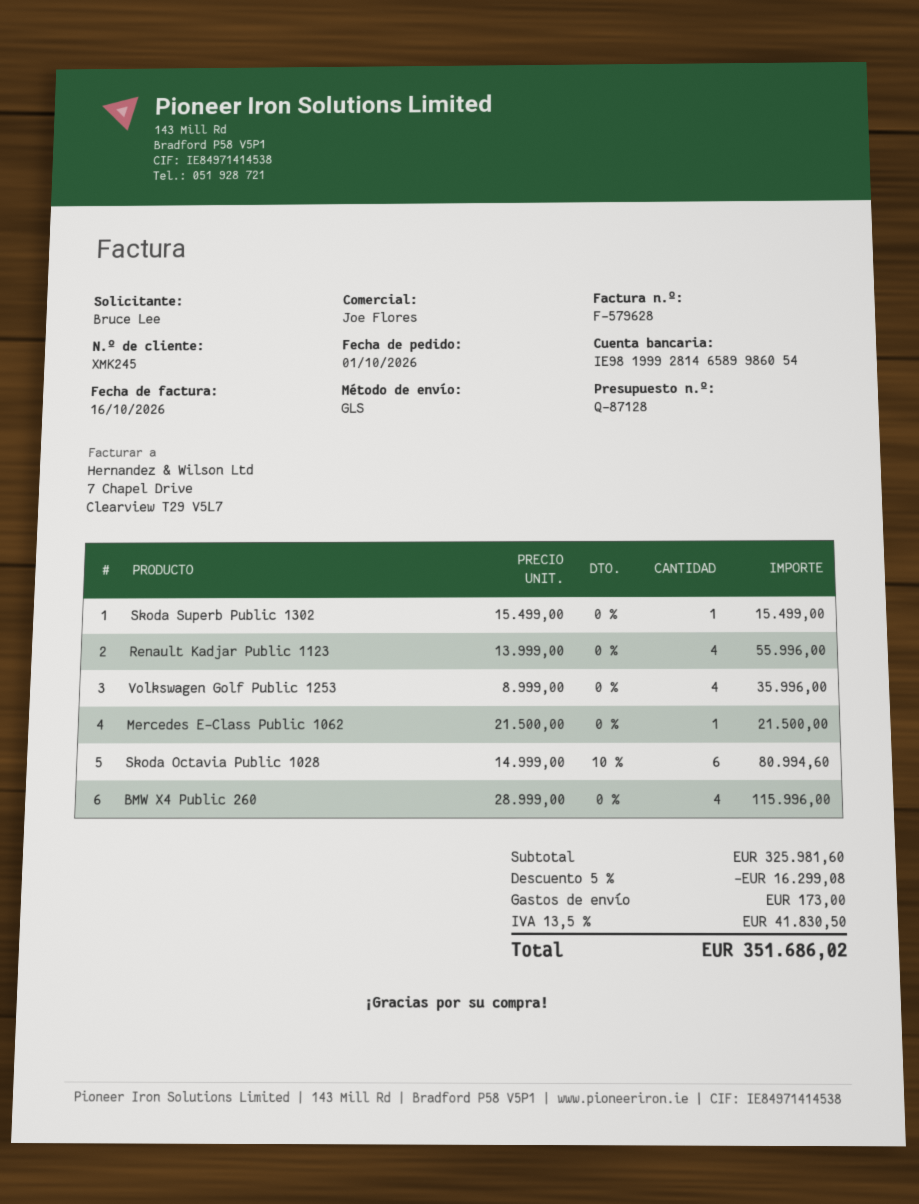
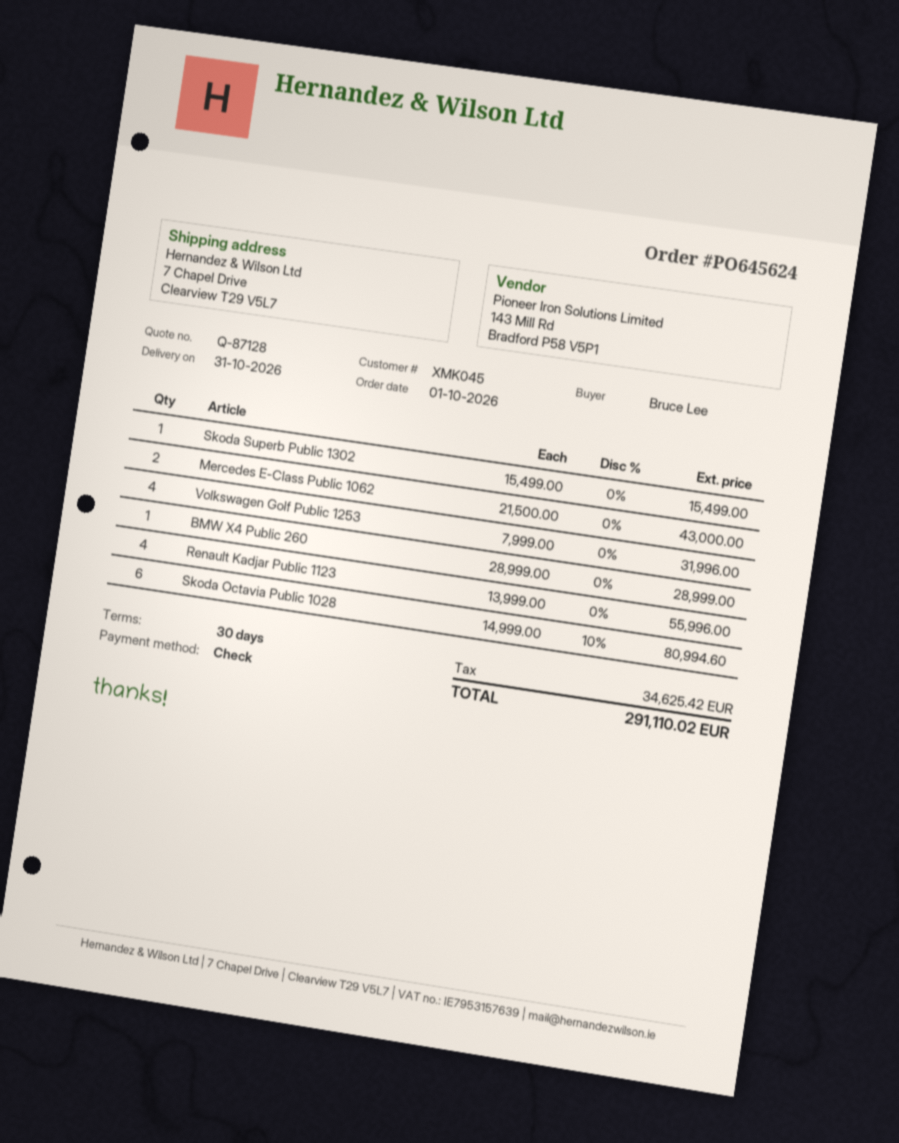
customer number: XMK245 -> XMK045
Volkswagen Golf Public 1253: 4 x 8999.00 = 35996.00 -> 4 x 7999.00 = 31996.00
Mercedes E-Class Public 1062: 1 x 21500.00 = 21500.00 -> 2 x 21500.00 = 43000.00
BMW X4 Public 260: 4 x 28999.00 = 115996.00 -> 1 x 28999.00 = 28999.00
discount: 5% = 16299.08 -> none
shipping: 173.00 -> none
tax: 41830.50 -> 34625.42
total: 351686.02 -> 291110.02

